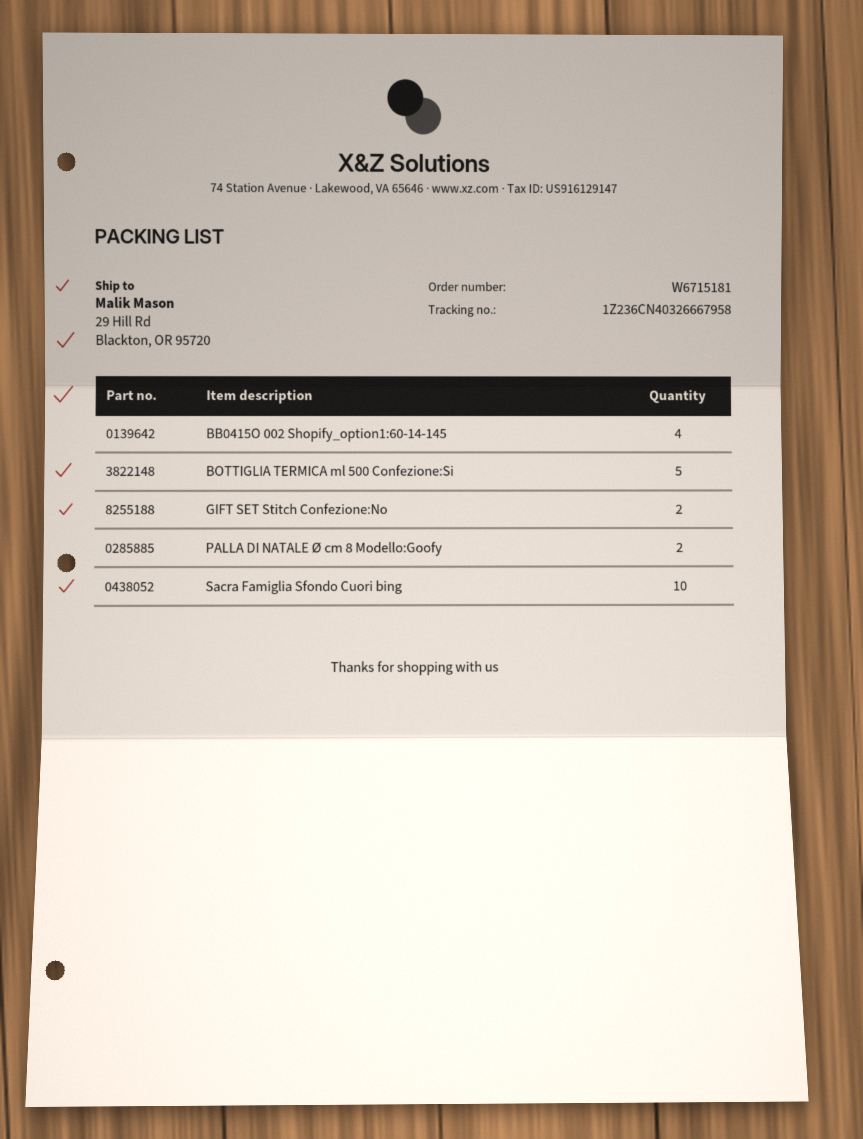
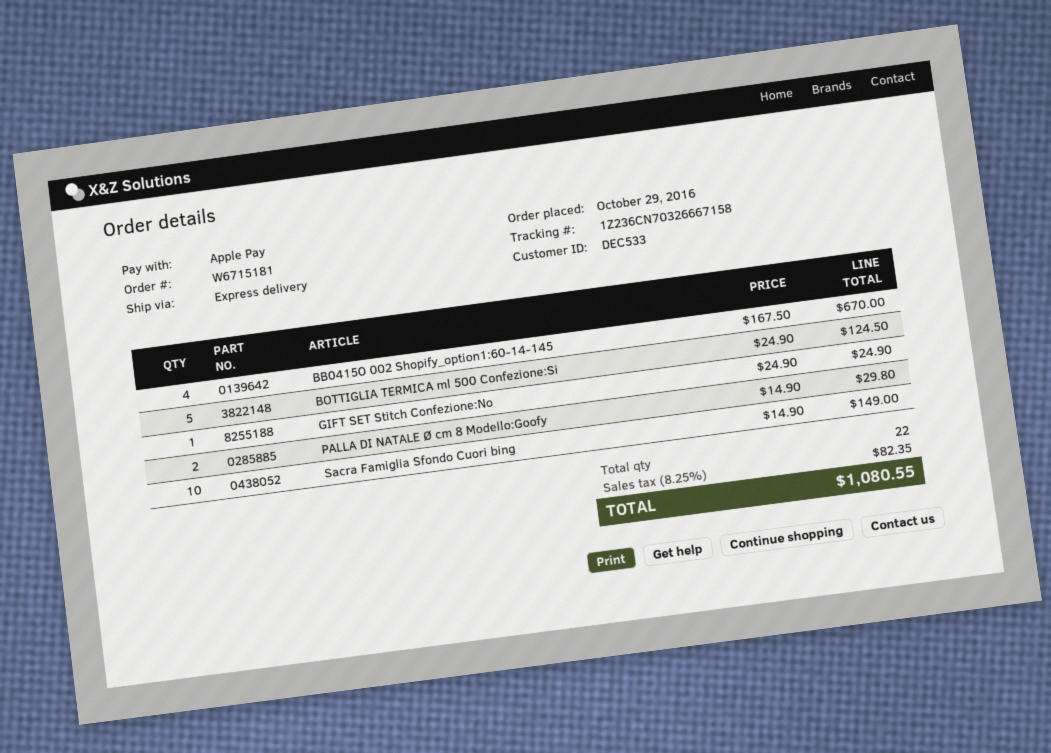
tracking number: 1Z236CN40326667958 -> 1Z236CN70326667158
GIFT SET Stitch Confezione:No: 2 -> 1

